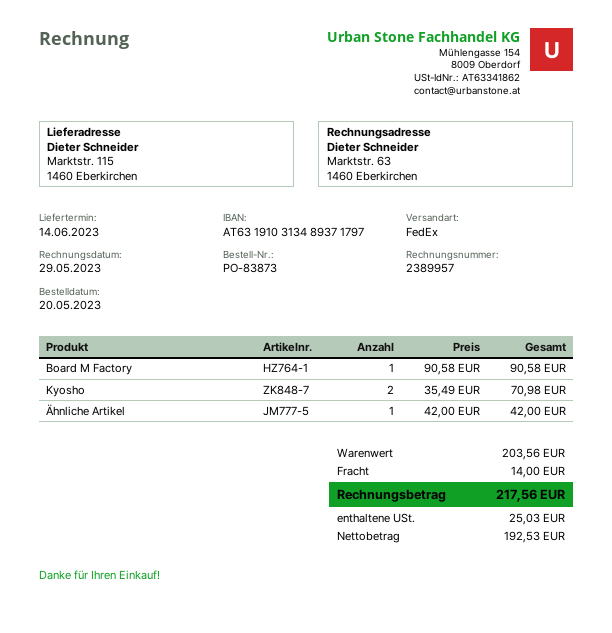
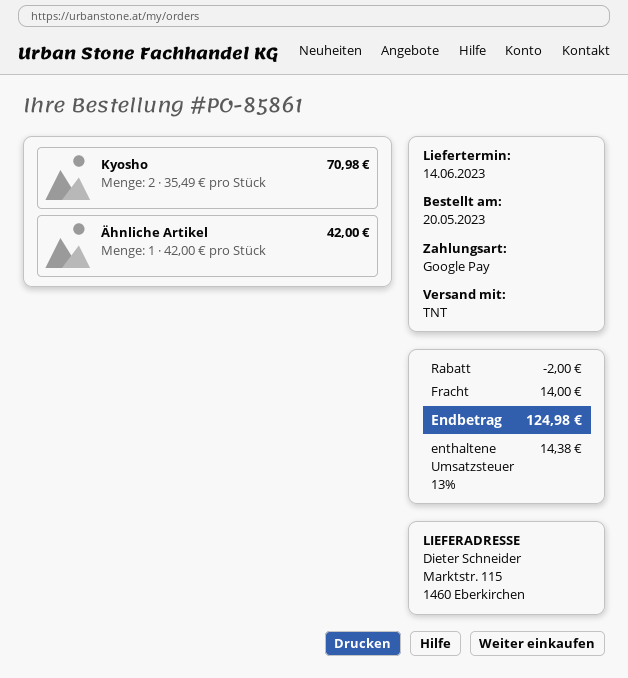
order number: PO-83873 -> PO-85861
shipping method: FedEx -> TNT
Board M Factory: 1 x 90.58 = 90.58 -> none
discount: none -> 2.00
tax: 25.03 -> 14.38
total: 217.56 -> 124.98

